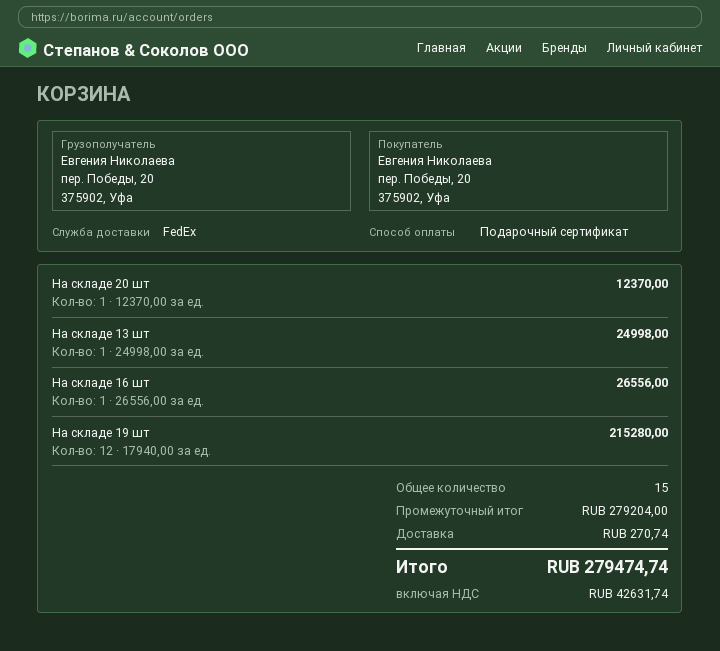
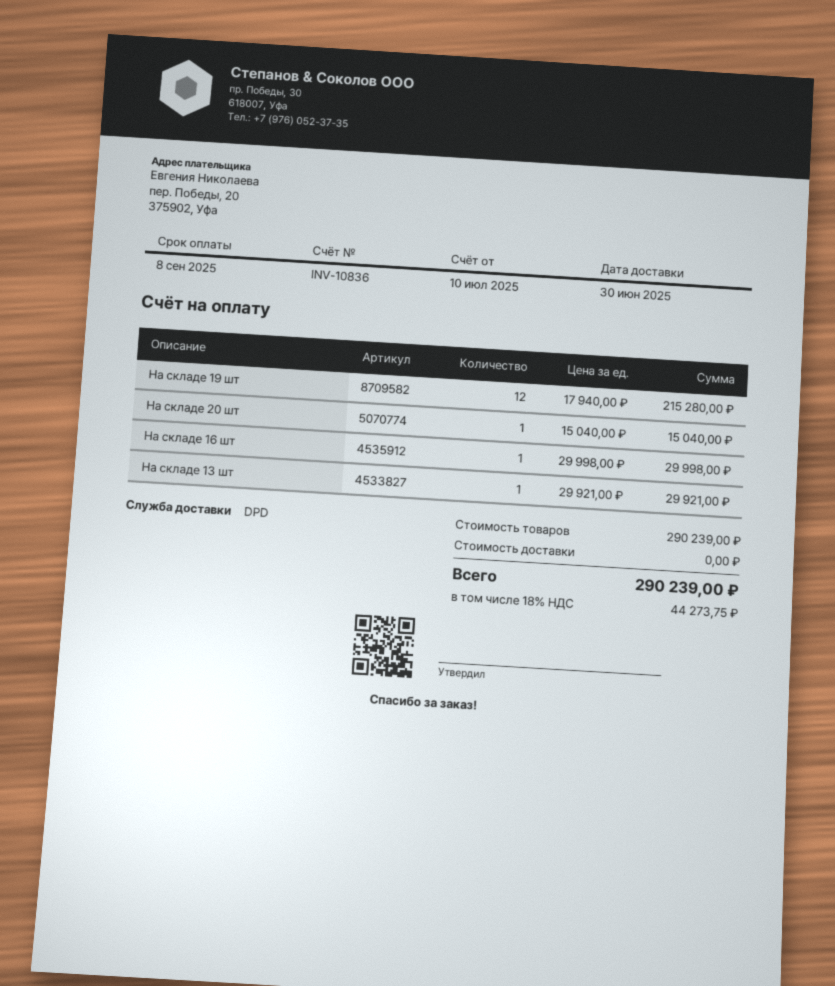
shipping method: FedEx -> DPD
На складе 20 шт: 1 x 12370.00 = 12370.00 -> 1 x 15040.00 = 15040.00
На складе 13 шт: 1 x 24998.00 = 24998.00 -> 1 x 29921.00 = 29921.00
На складе 16 шт: 1 x 26556.00 = 26556.00 -> 1 x 29998.00 = 29998.00
subtotal: 279204.00 -> 290239.00
shipping: 270.74 -> 0.00
tax: 42631.74 -> 44273.75
total: 279474.74 -> 290239.00

